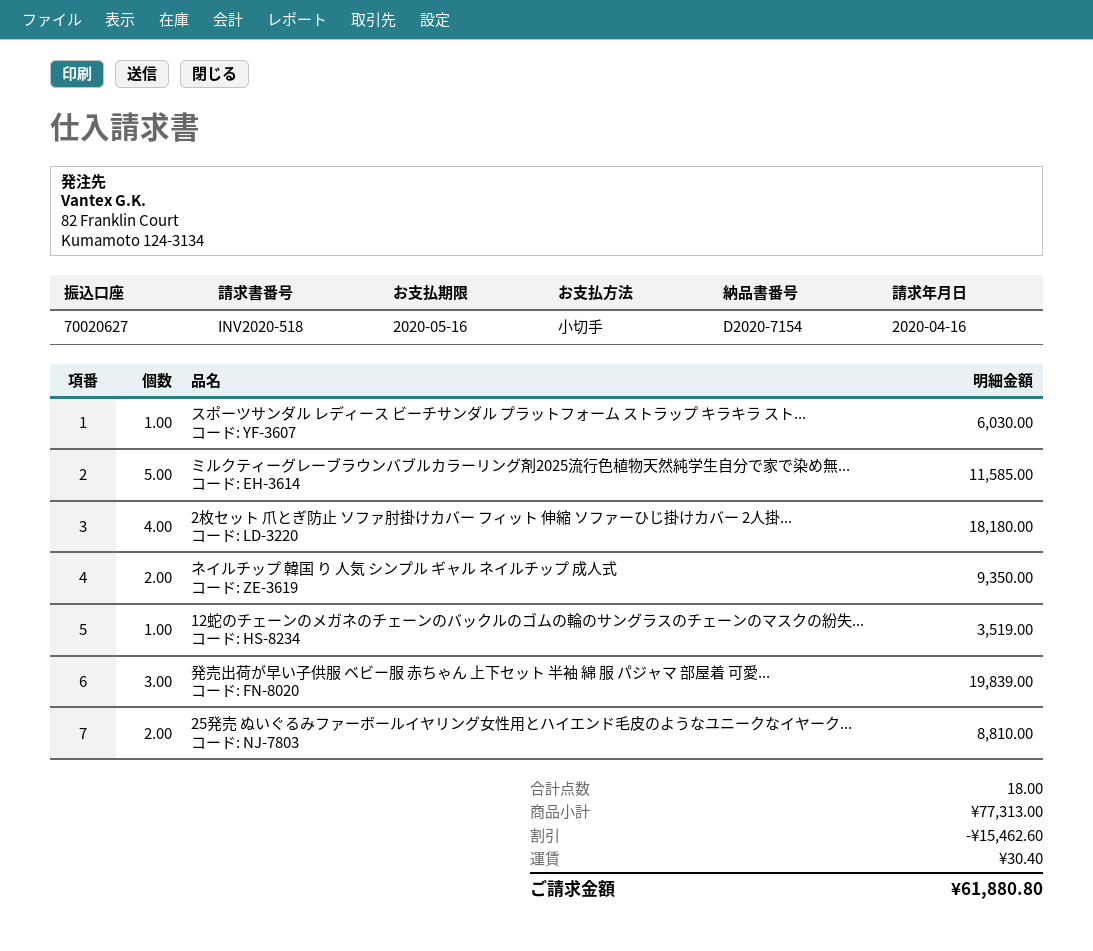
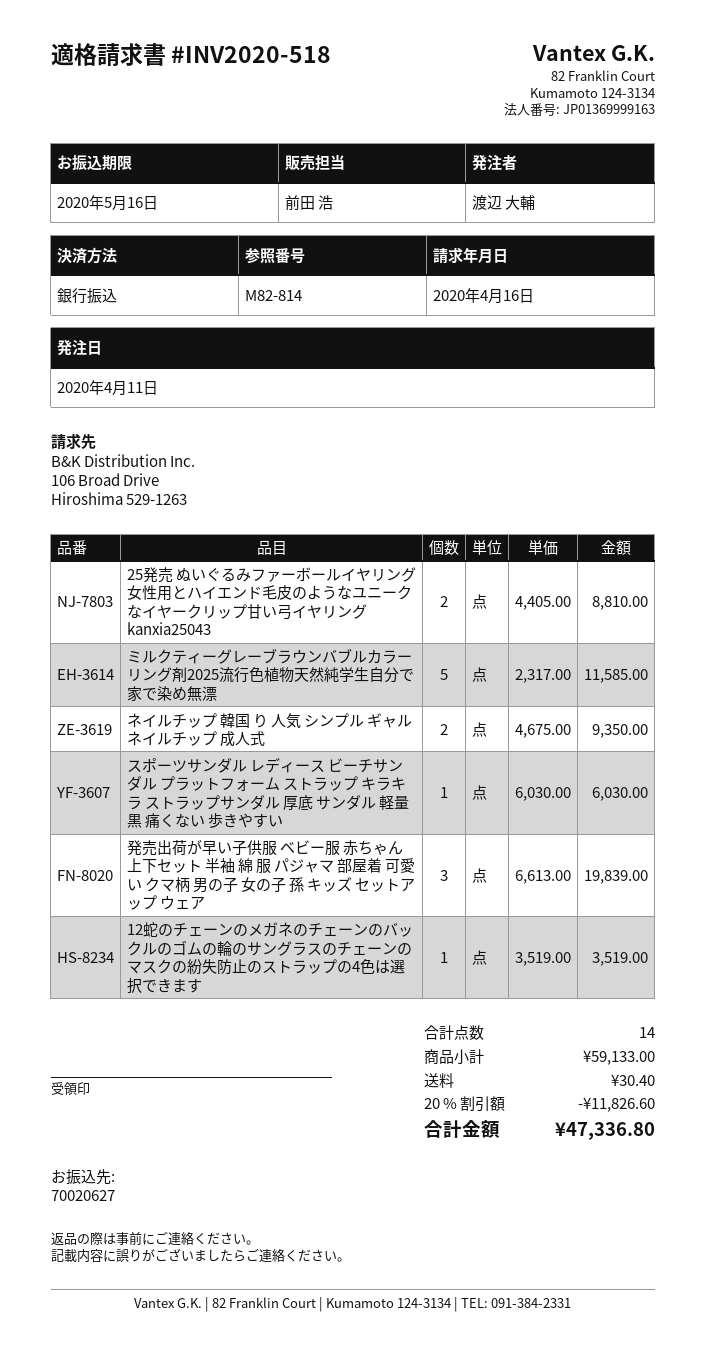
payment method: cheque -> bank transfer
2枚セット 爪とぎ防止 ソファ肘掛けカバー フィット 伸縮 ソファーひじ掛けカバー 2人掛...: 4 for 18180.00 -> none
total quantity: 18 -> 14
subtotal: 77313.00 -> 59133.00
discount: 15462.60 -> 11826.60
total: 61880.80 -> 47336.80

